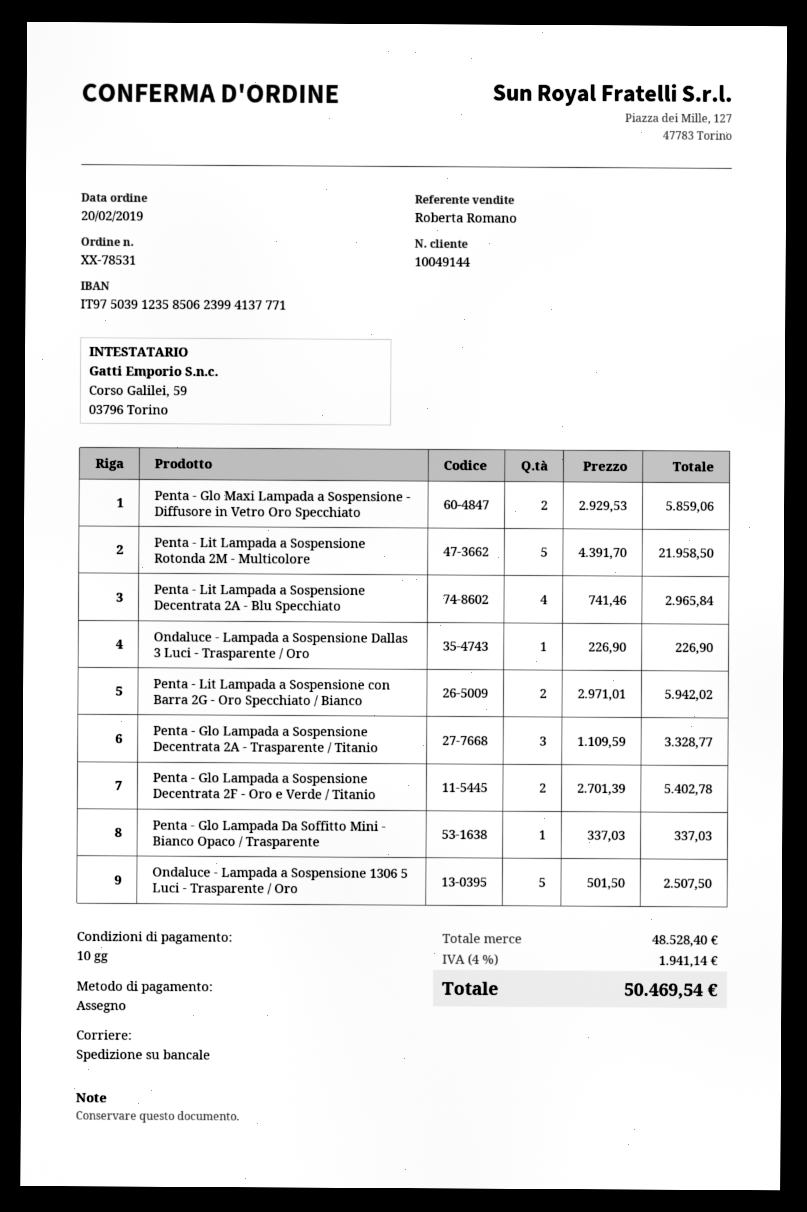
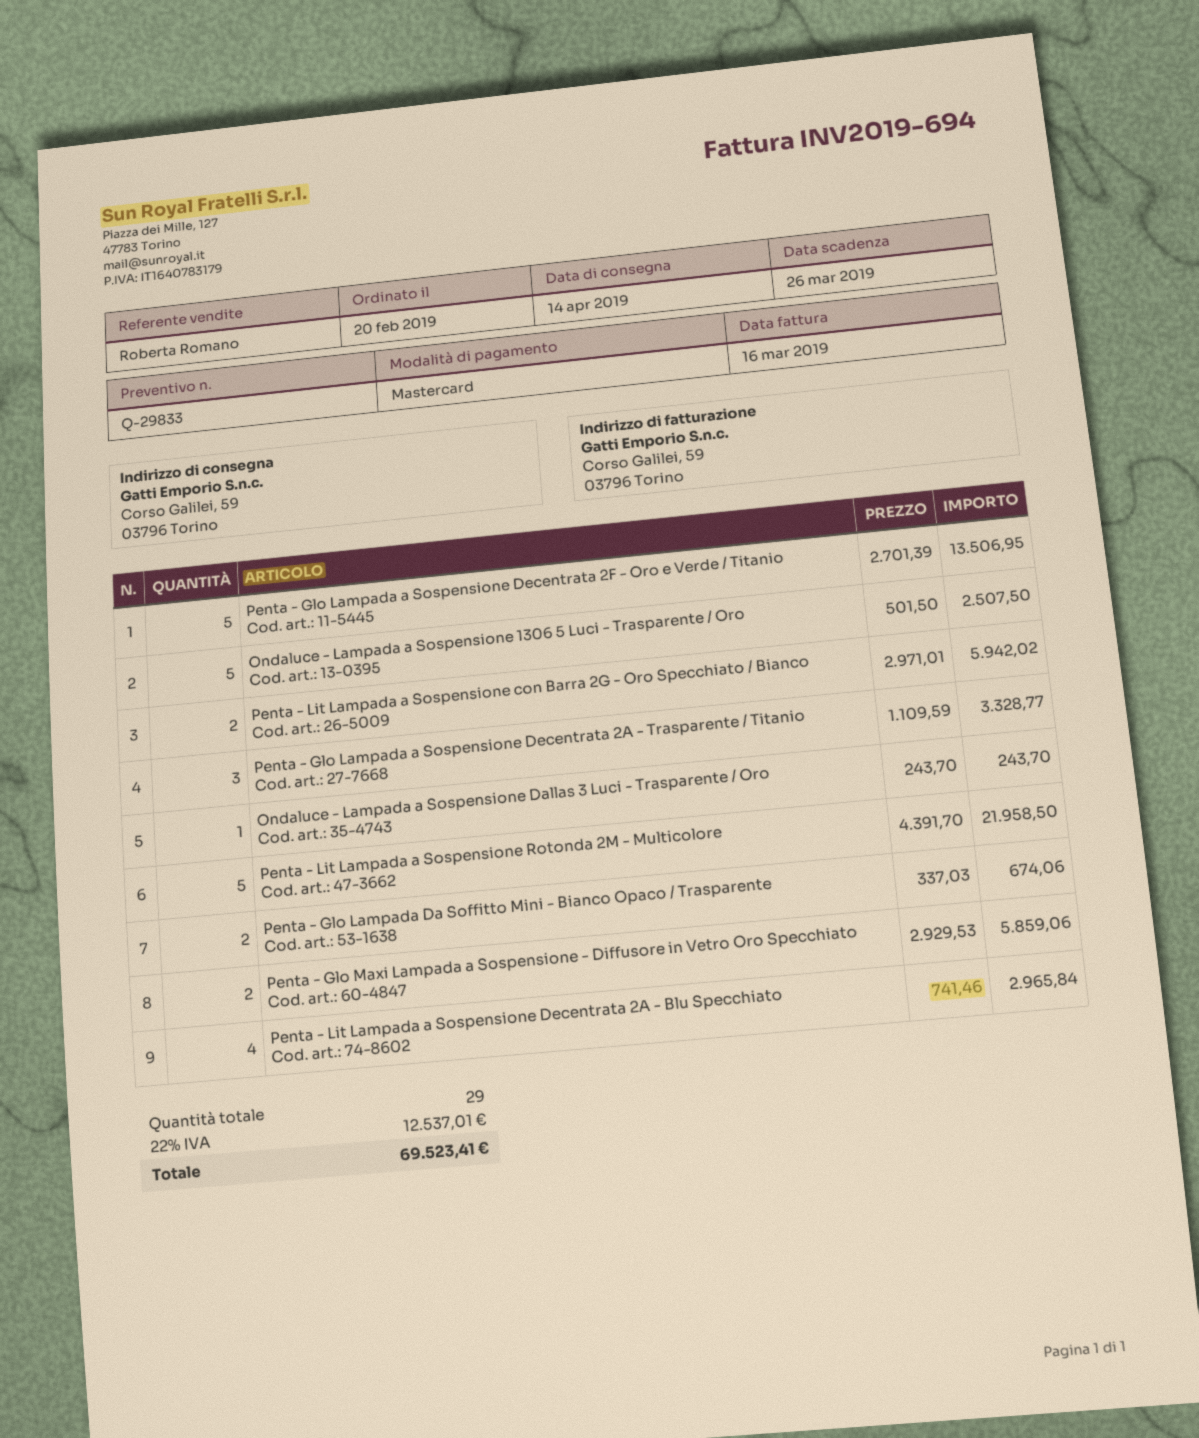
payment method: cheque -> Mastercard
Ondaluce - Lampada a Sospensione Dallas 3 Luci - Trasparente / Oro: 1 x 226.90 = 226.90 -> 1 x 243.70 = 243.70
Penta - Glo Lampada a Sospensione Decentrata 2F - Oro e Verde / Titanio: 2 x 2701.39 = 5402.78 -> 5 x 2701.39 = 13506.95
Penta - Glo Lampada Da Soffitto Mini - Bianco Opaco / Trasparente: 1 x 337.03 = 337.03 -> 2 x 337.03 = 674.06
tax: 4% = 1941.14 -> 22% = 12537.01
total: 50469.54 -> 69523.41

